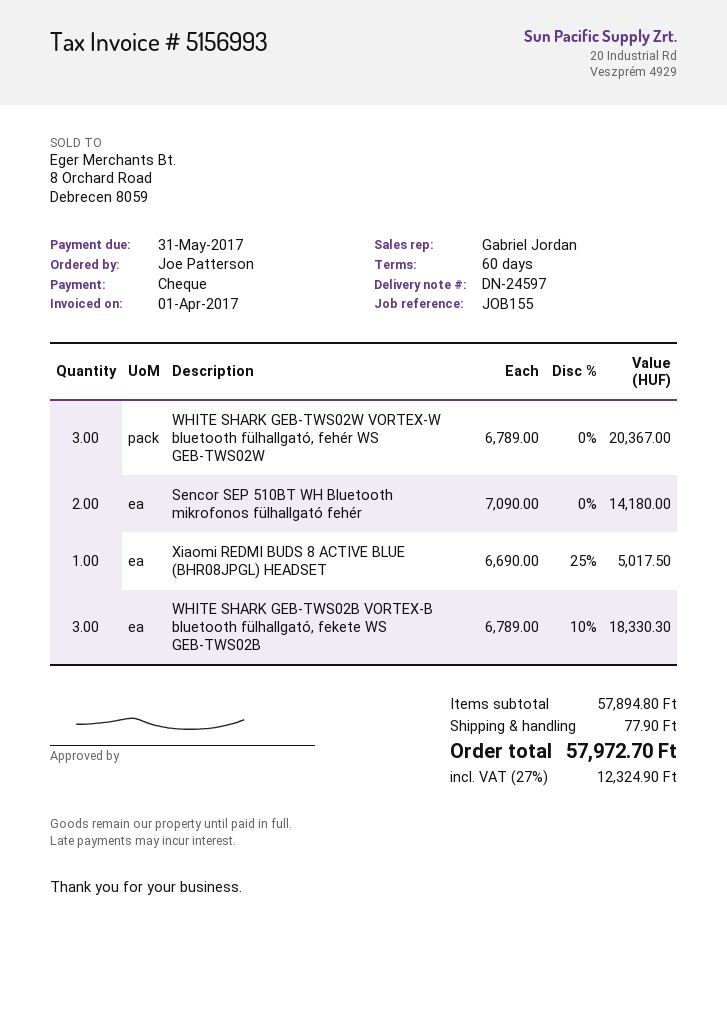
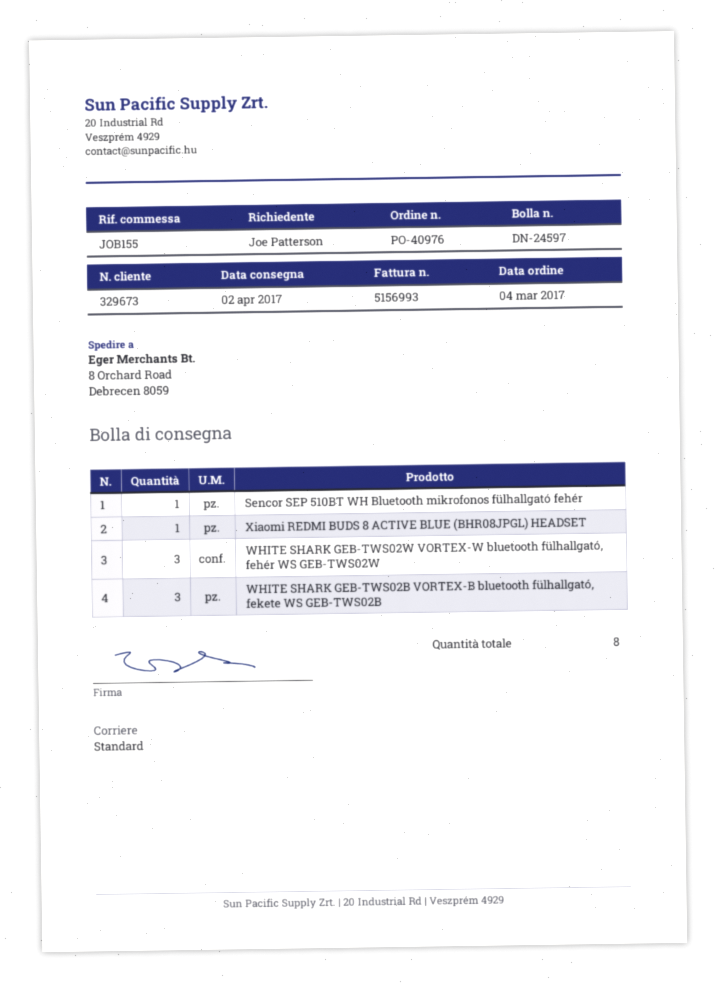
Sencor SEP 510BT WH Bluetooth mikrofonos fülhallgató fehér: 2 -> 1

